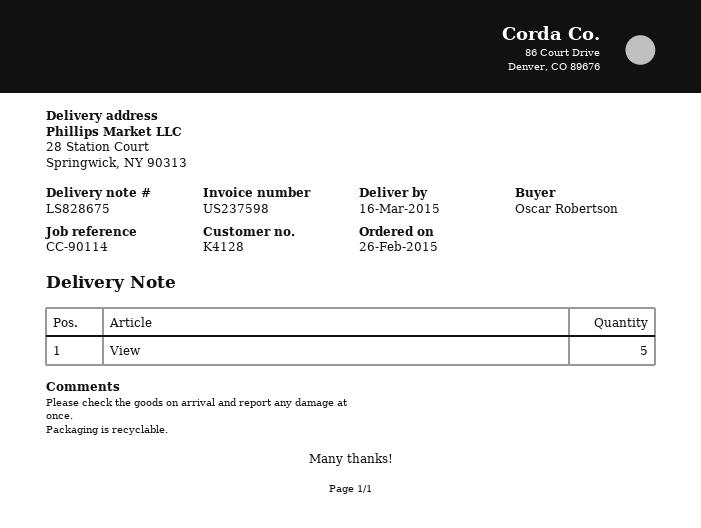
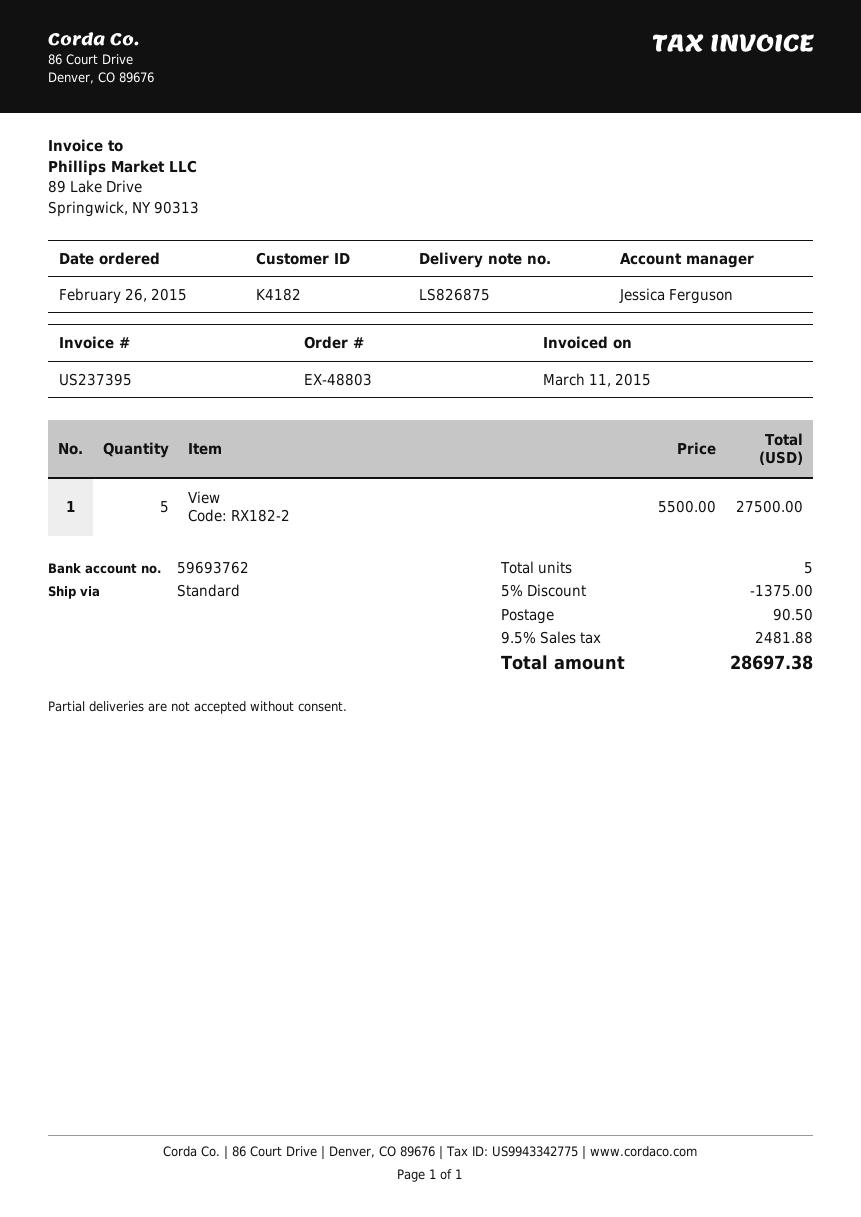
delivery note number: LS828675 -> LS826875
invoice number: US237598 -> US237395
customer number: K4128 -> K4182

